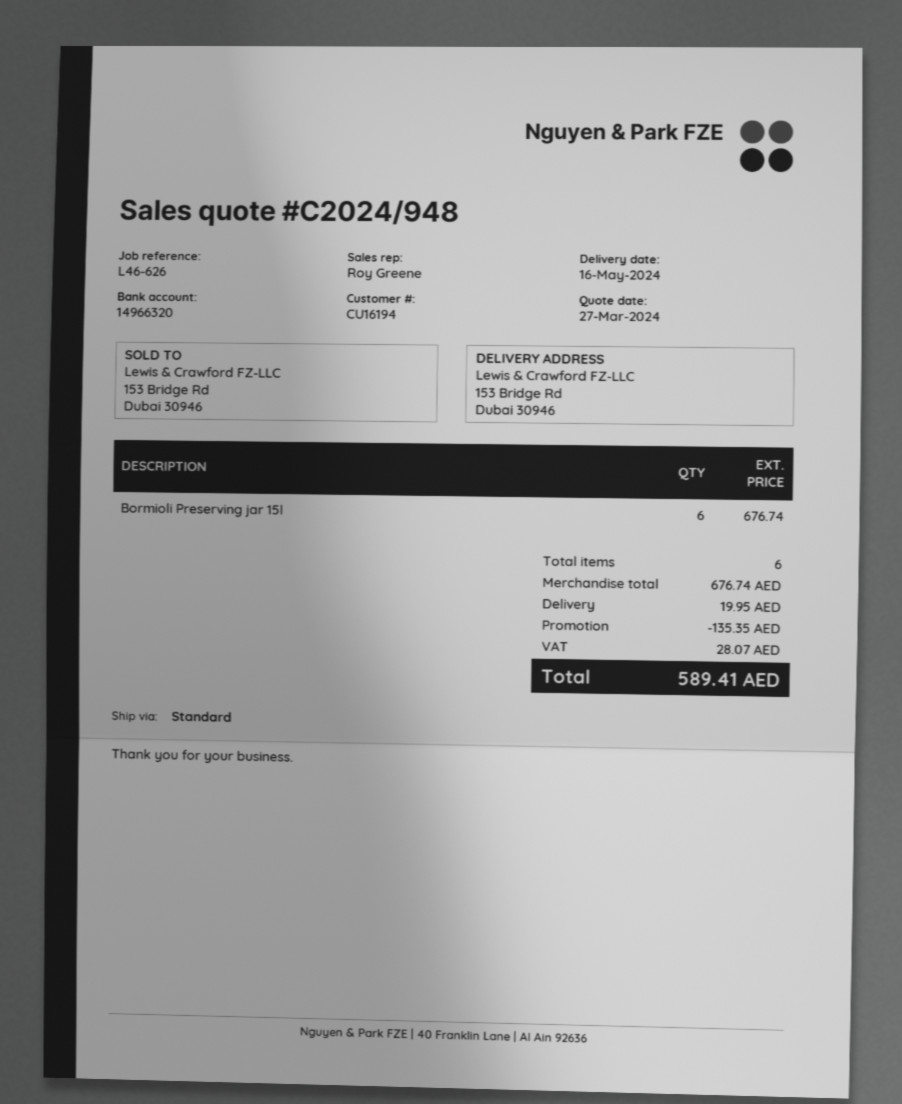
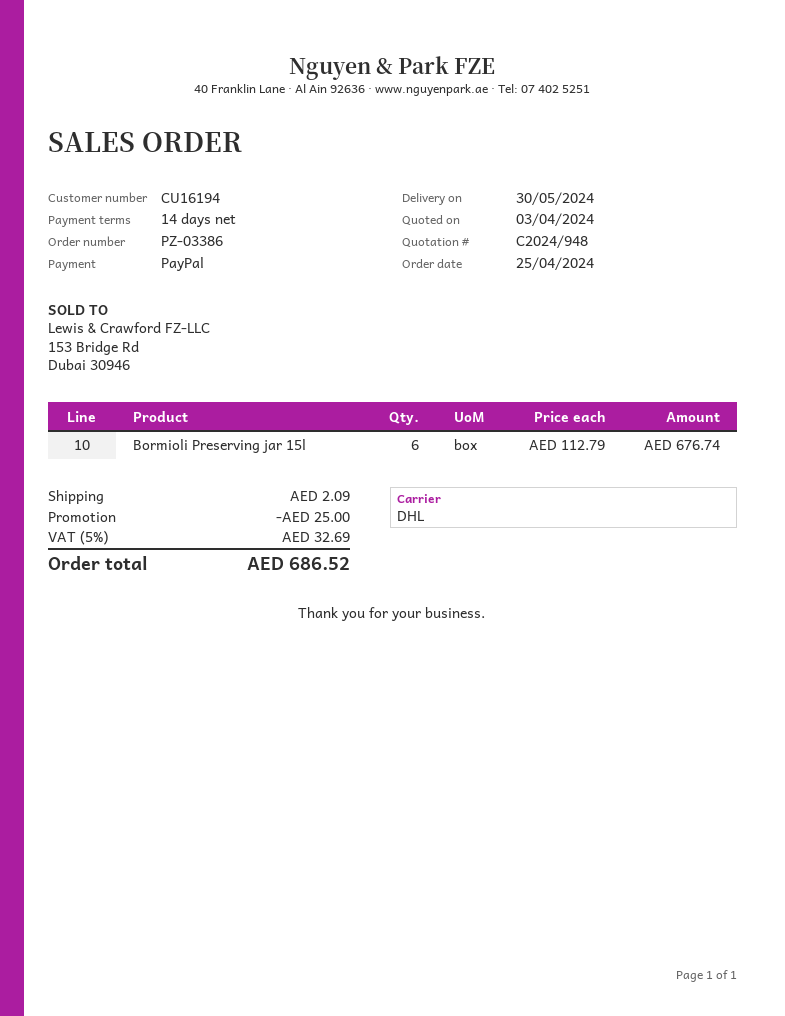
quote date: 2024-03-27 -> 2024-04-03
delivery date: 2024-05-16 -> 2024-05-30
shipping method: standard -> DHL
discount: 135.35 -> 25.00
shipping: 19.95 -> 2.09
tax: 28.07 -> 32.69
total: 589.41 -> 686.52

